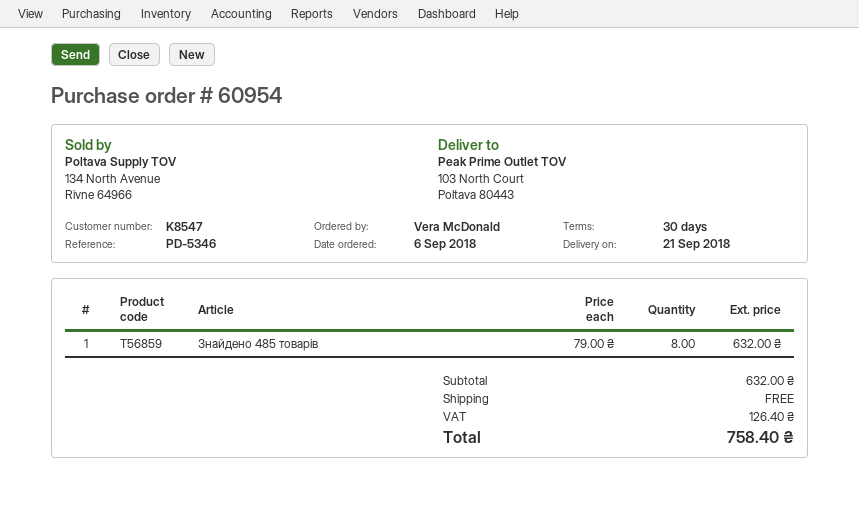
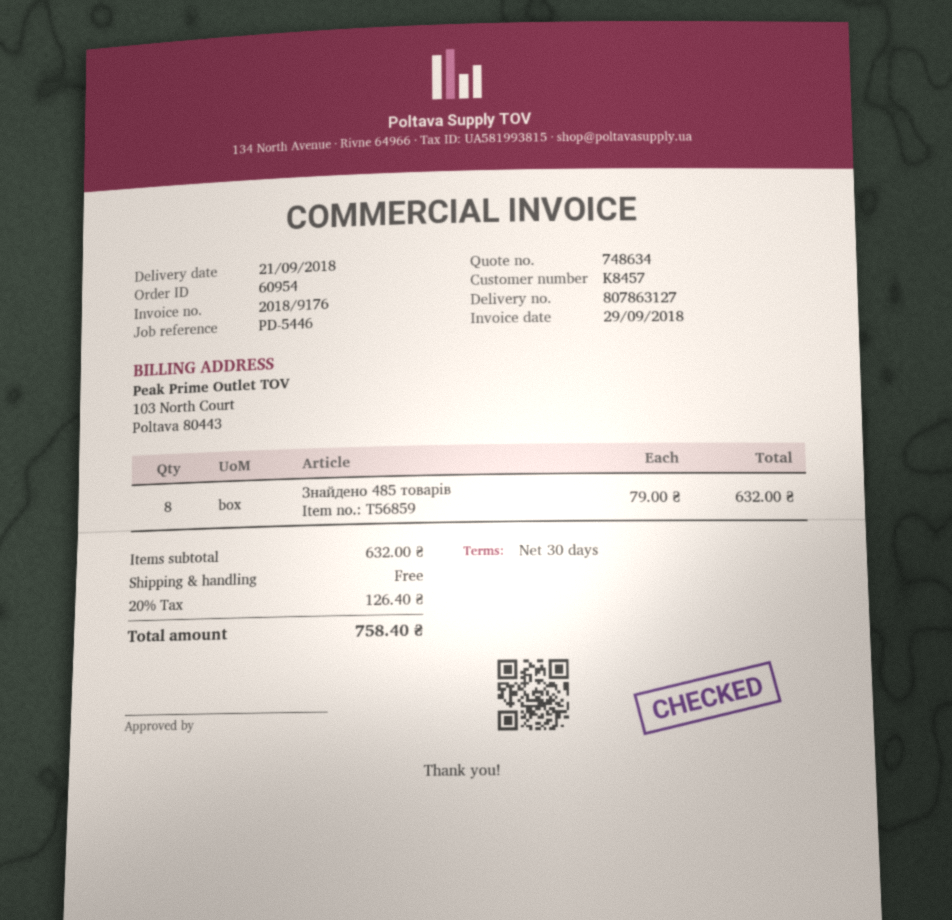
customer number: K8547 -> K8457
reference: PD-5346 -> PD-5446

